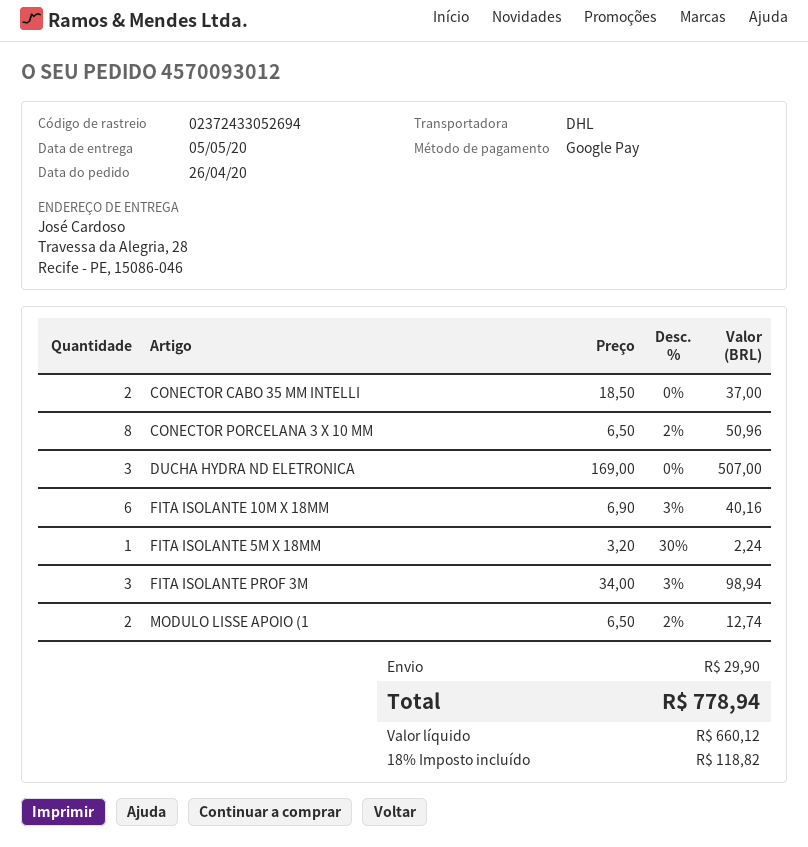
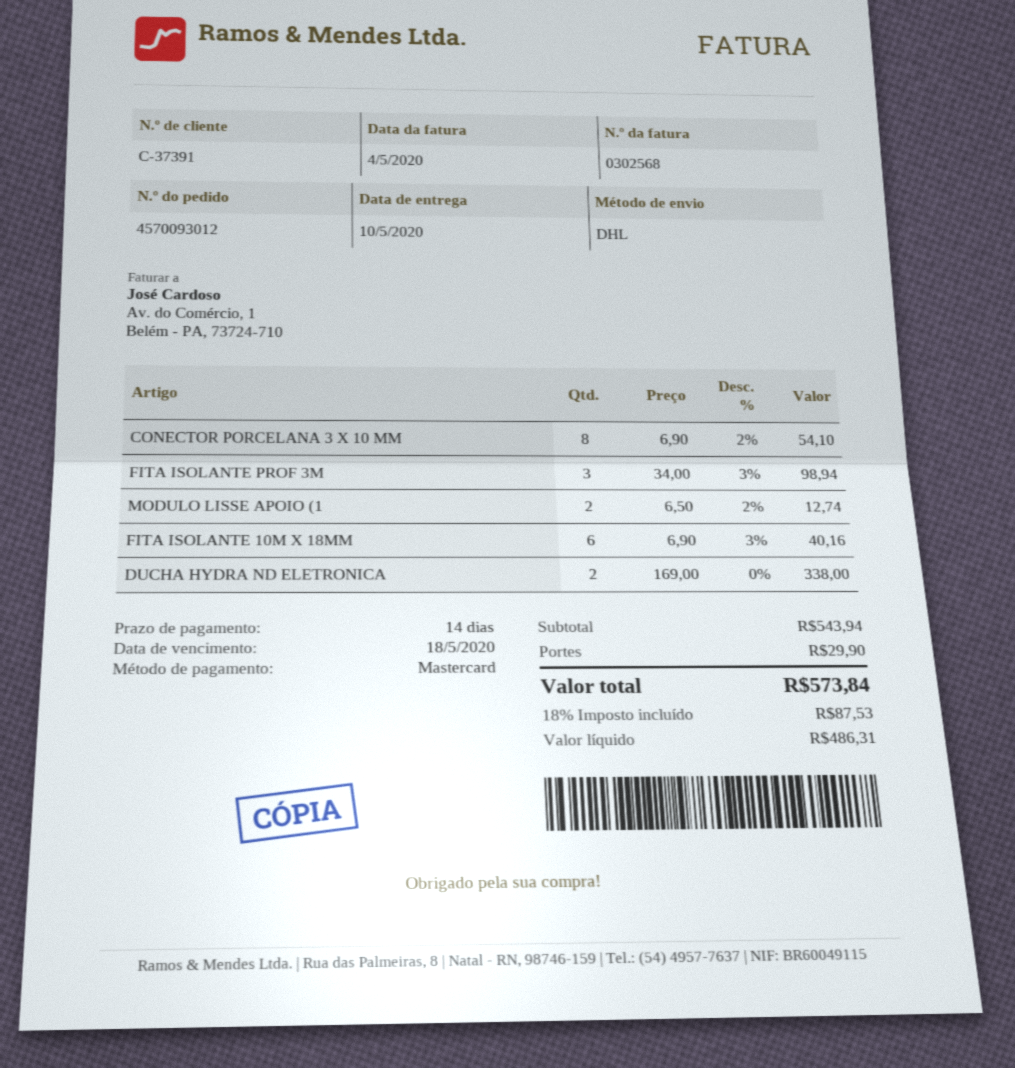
delivery date: 2020-05-05 -> 2020-05-10
payment method: Google Pay -> Mastercard
CONECTOR CABO 35 MM INTELLI: 2 x 18.50 = 37.00 -> none
CONECTOR PORCELANA 3 X 10 MM: 8 x 6.50 - 2% = 50.96 -> 8 x 6.90 - 2% = 54.10
DUCHA HYDRA ND ELETRONICA: 3 x 169.00 = 507.00 -> 2 x 169.00 = 338.00
FITA ISOLANTE 5M X 18MM: 1 x 3.20 - 30% = 2.24 -> none
net: 660.12 -> 486.31
tax: 18% = 118.82 -> 18% = 87.53
total: 778.94 -> 573.84

